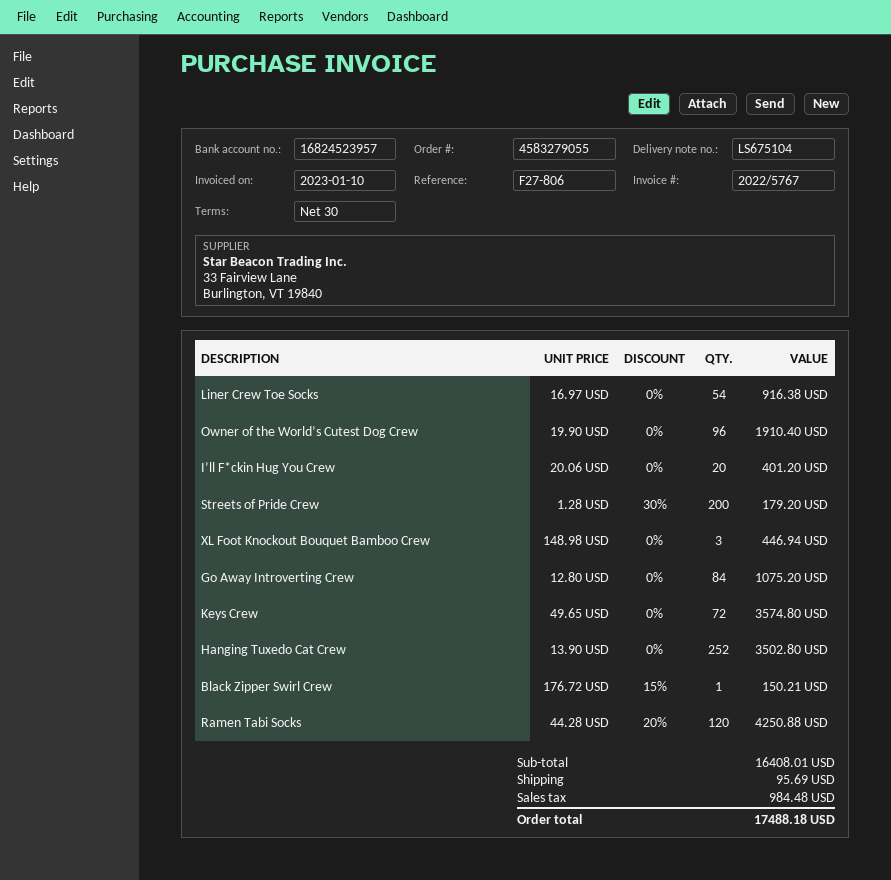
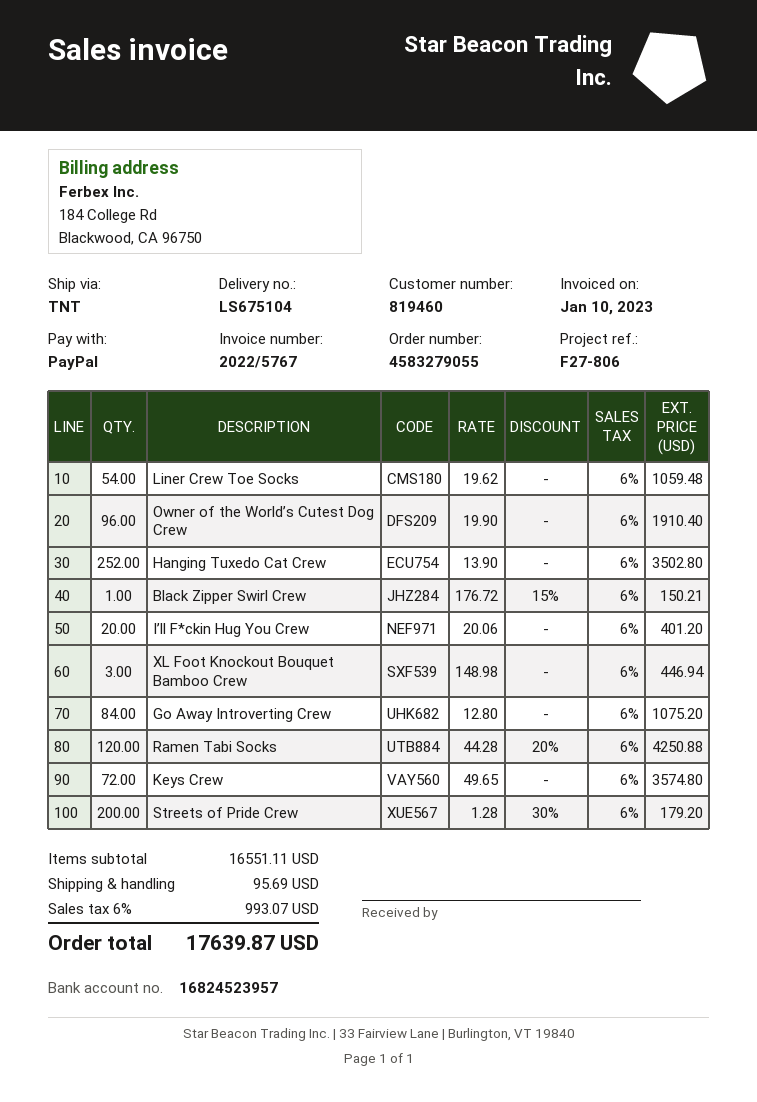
Liner Crew Toe Socks: 54 x 16.97 = 916.38 -> 54 x 19.62 = 1059.48
subtotal: 16408.01 -> 16551.11
tax: 984.48 -> 993.07
total: 17488.18 -> 17639.87

